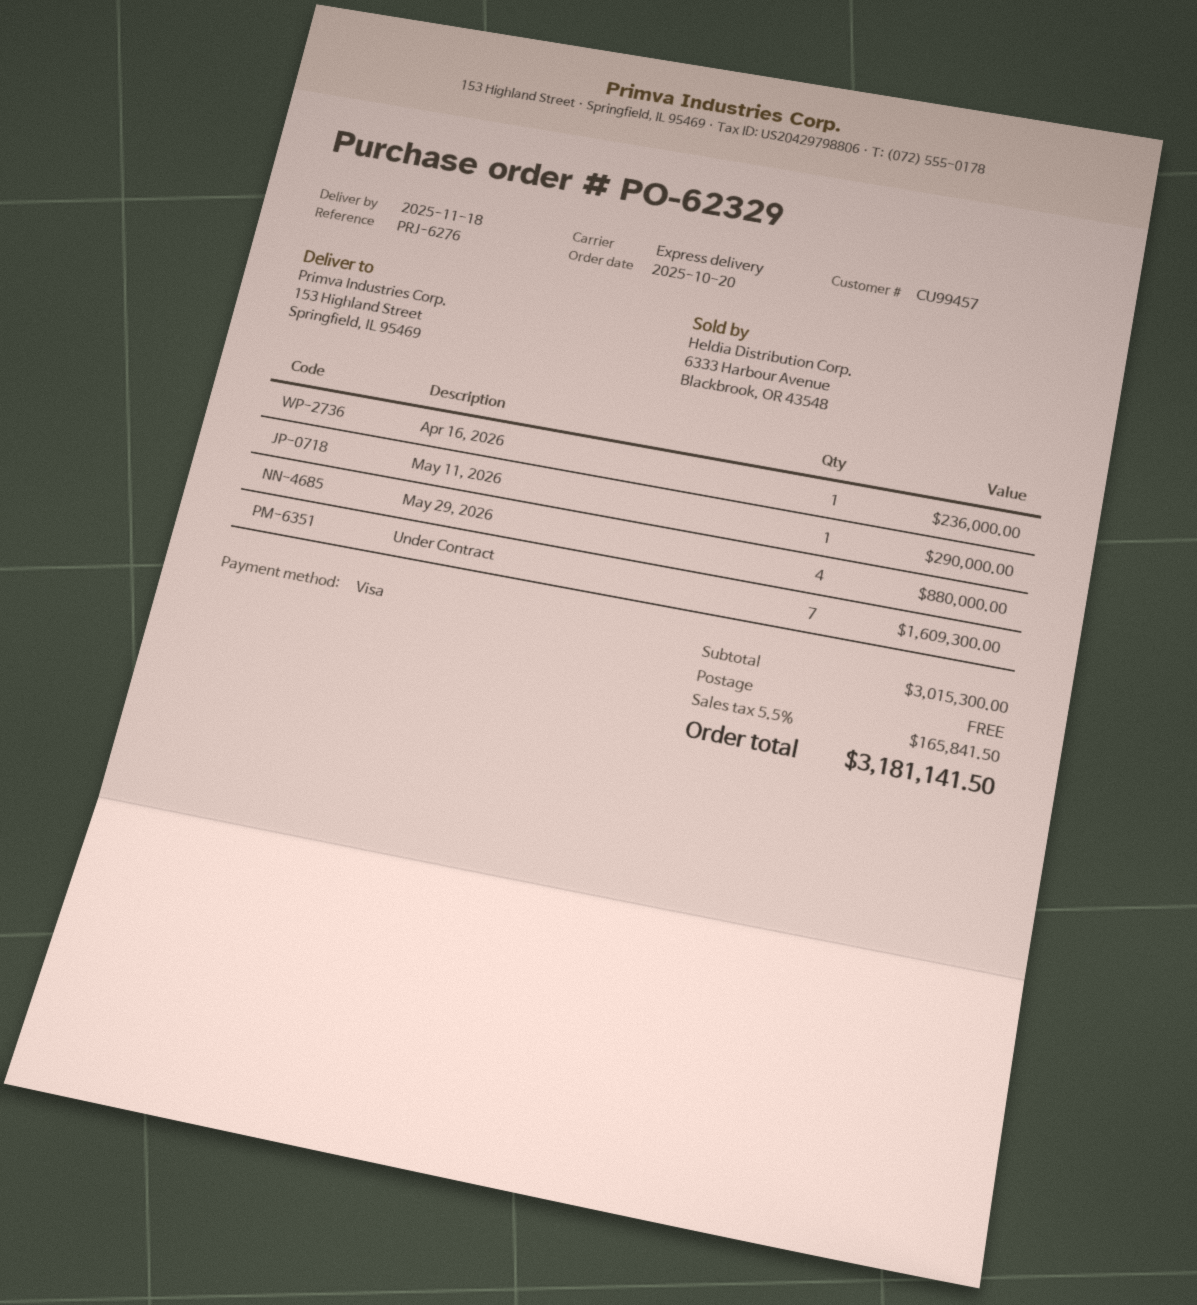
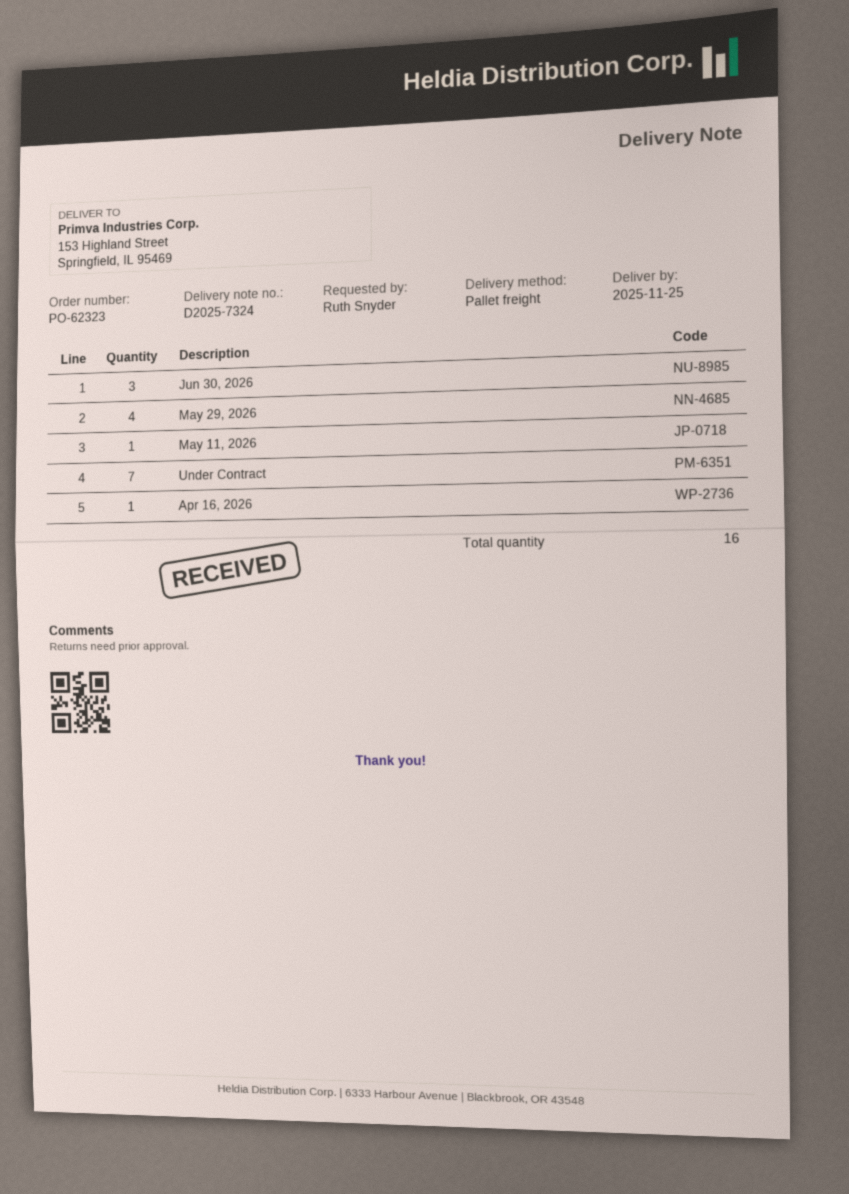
order number: PO-62329 -> PO-62323
delivery date: 2025-11-18 -> 2025-11-25
shipping method: express -> pallet freight
Jun 30, 2026: none -> 3

